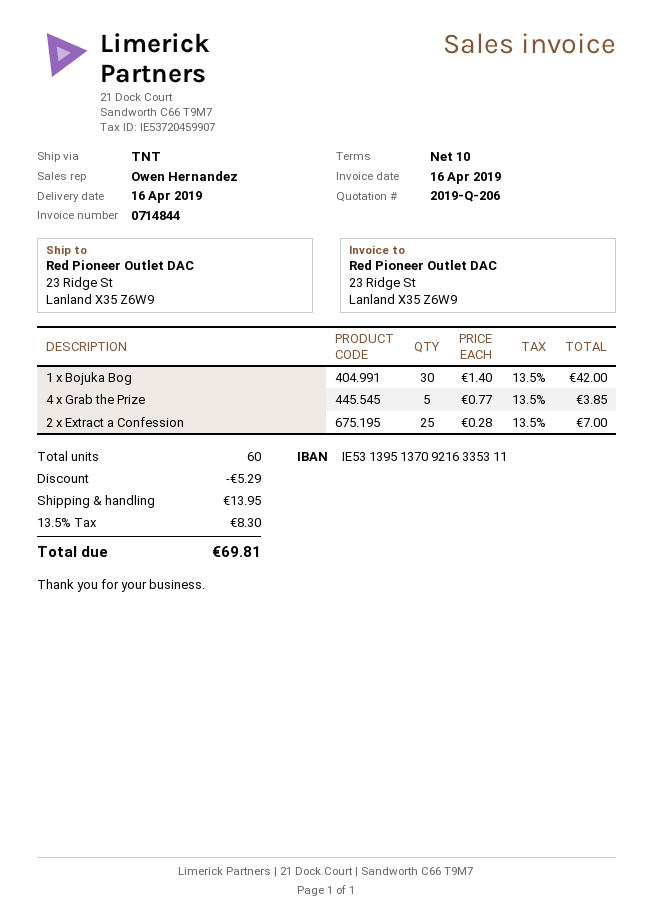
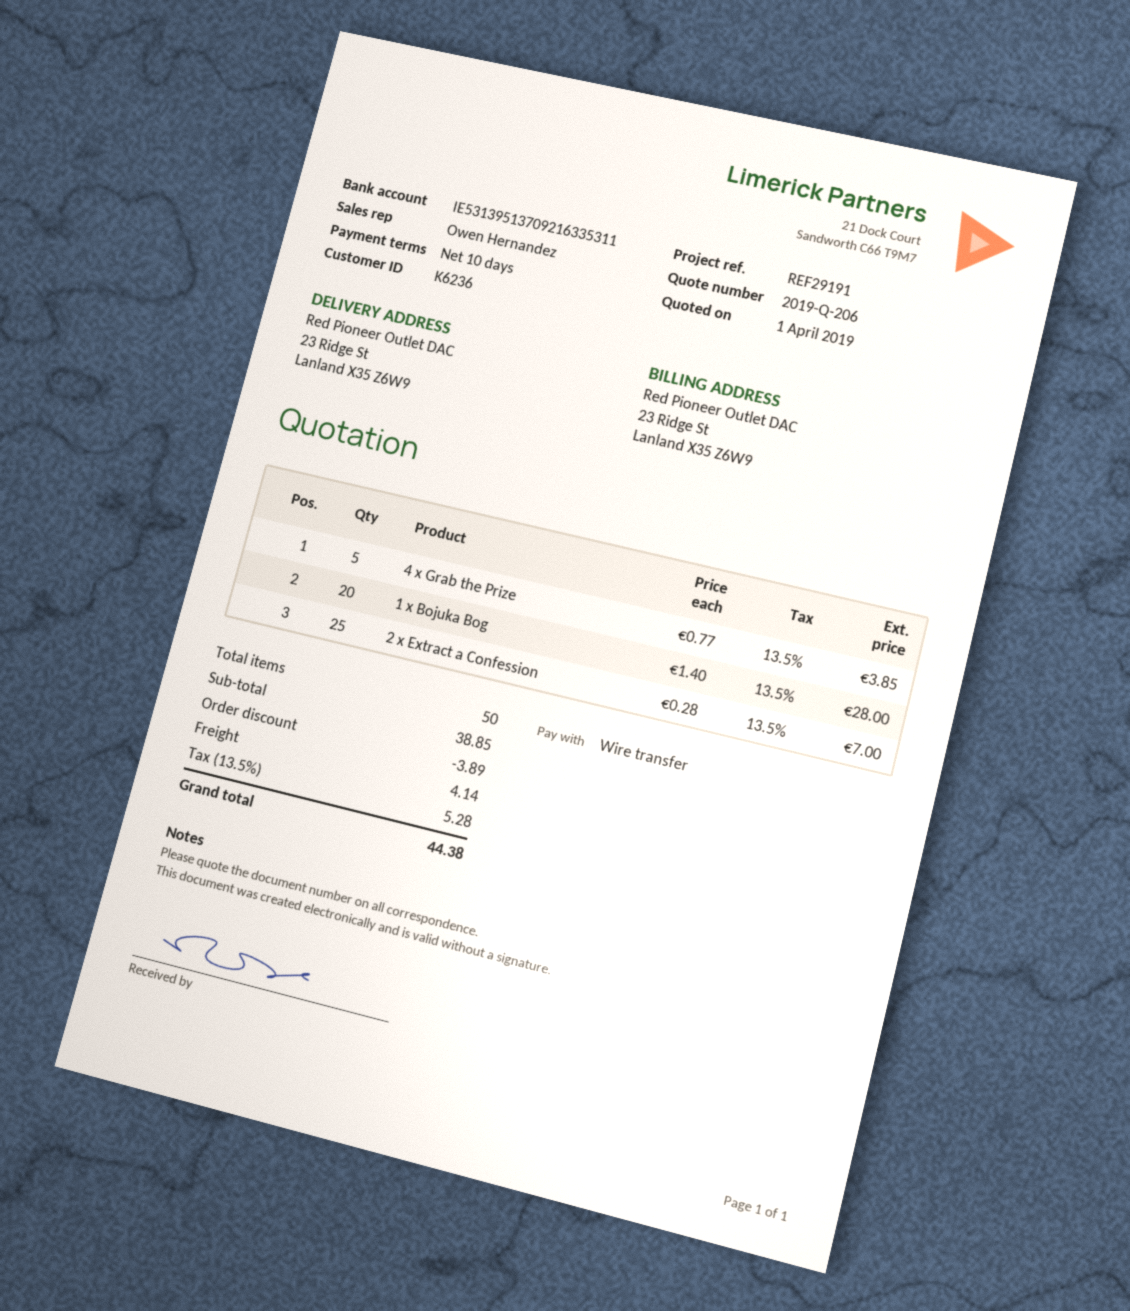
1 x Bojuka Bog: 30 x 1.40 = 42.00 -> 20 x 1.40 = 28.00
total quantity: 60 -> 50
discount: 5.29 -> 3.89
shipping: 13.95 -> 4.14
tax: 13.5% = 8.30 -> 13.5% = 5.28
total: 69.81 -> 44.38

